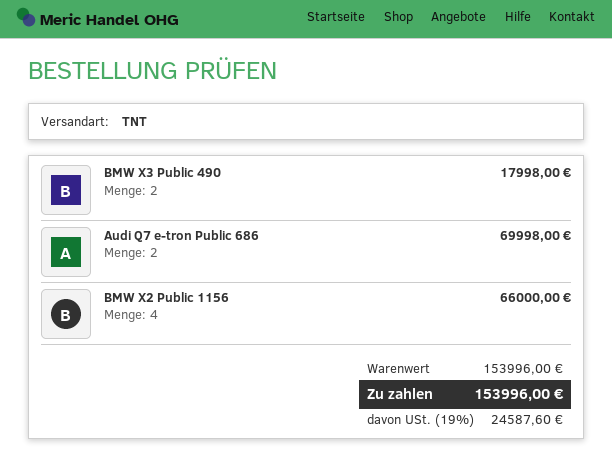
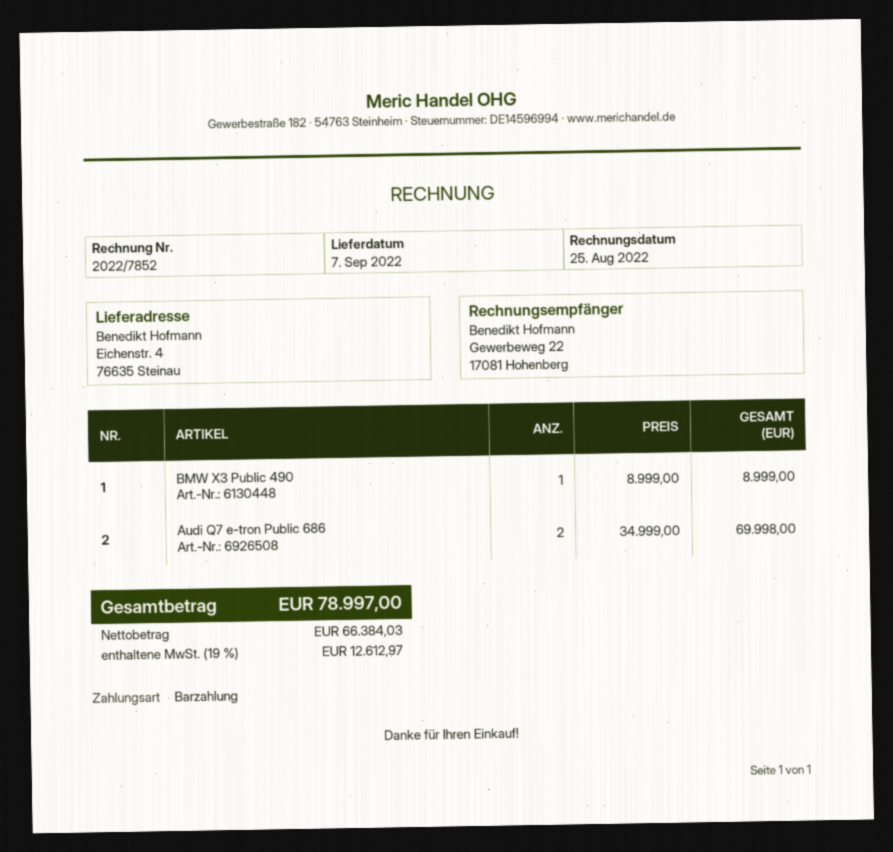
BMW X3 Public 490: 2 for 17998.00 -> 1 for 8999.00
BMW X2 Public 1156: 4 for 66000.00 -> none
tax: 19% = 24587.60 -> 19% = 12612.97
total: 153996.00 -> 78997.00

